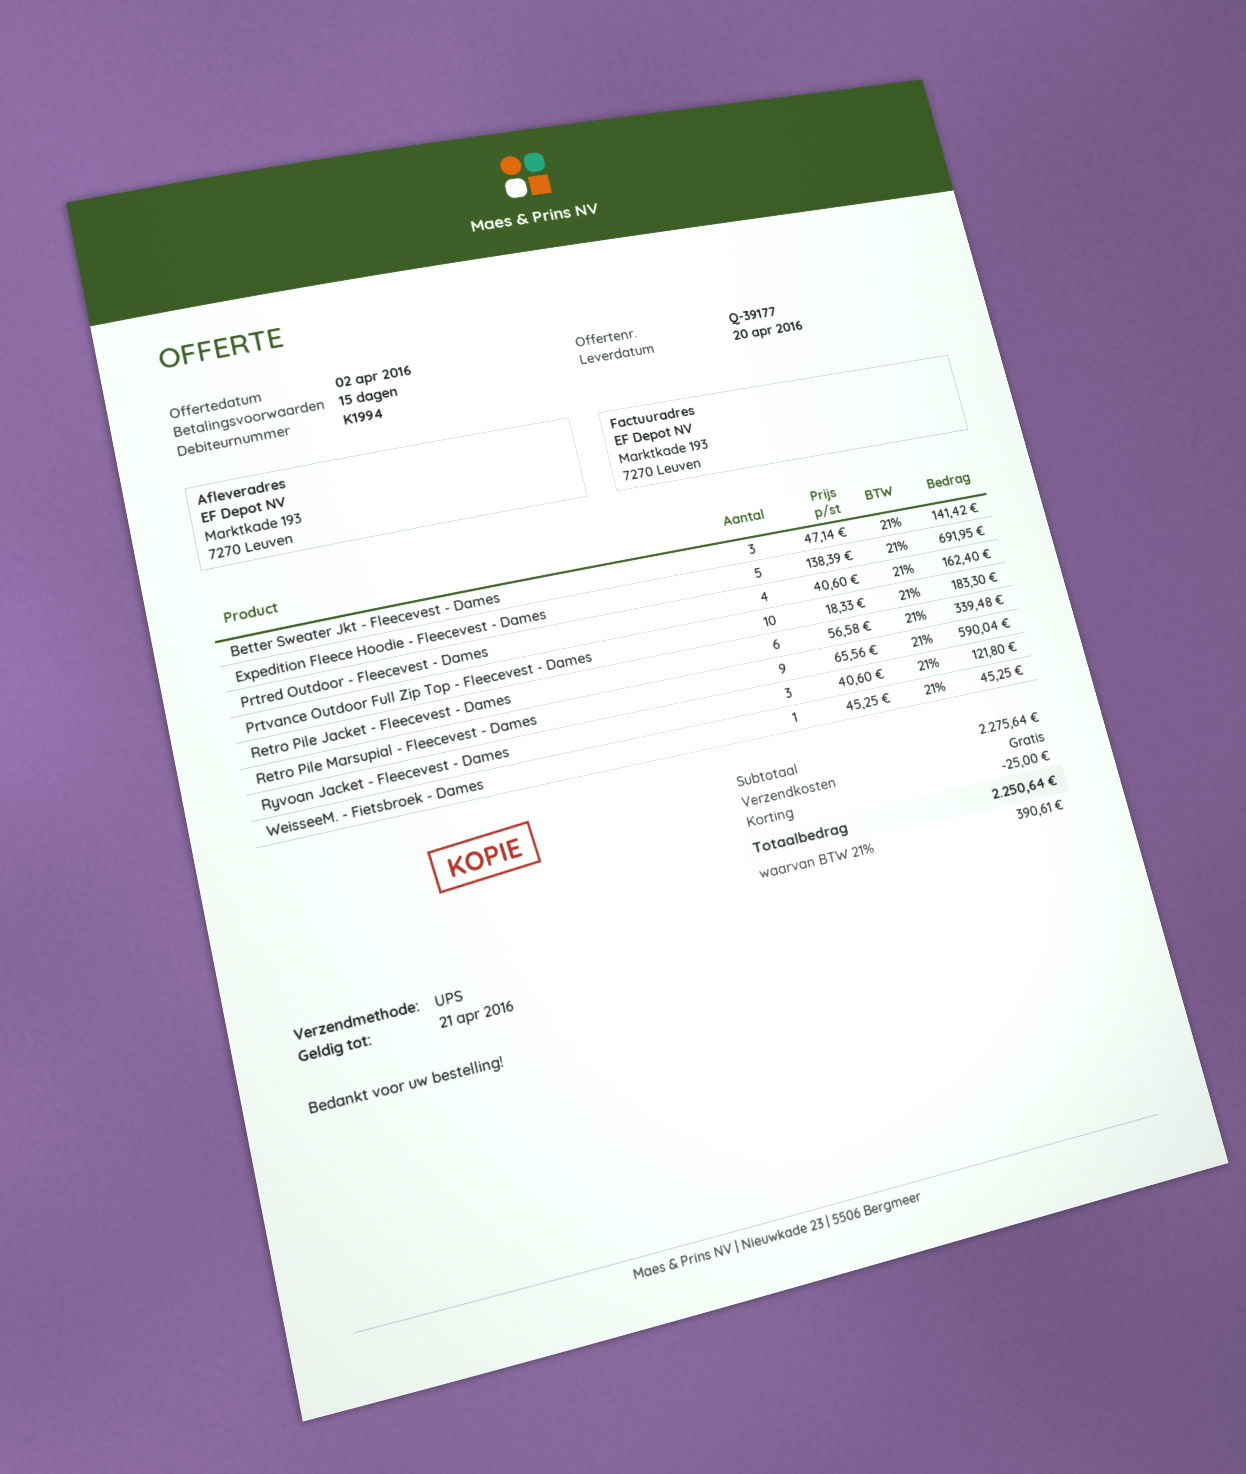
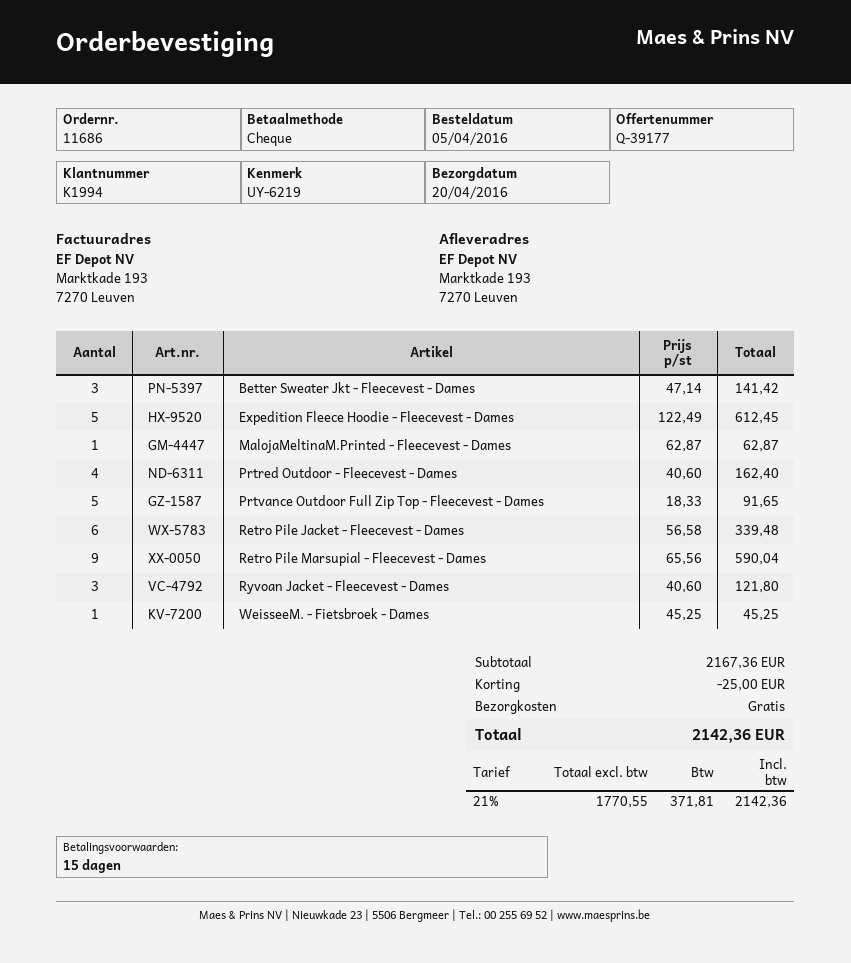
Expedition Fleece Hoodie - Fleecevest - Dames: 5 x 138.39 = 691.95 -> 5 x 122.49 = 612.45
Prtvance Outdoor Full Zip Top - Fleecevest - Dames: 10 x 18.33 = 183.30 -> 5 x 18.33 = 91.65
MalojaMeltinaM.Printed - Fleecevest - Dames: none -> 1 x 62.87 = 62.87
subtotal: 2275.64 -> 2167.36
tax: 21% = 390.61 -> 21% = 371.81
total: 2250.64 -> 2142.36

